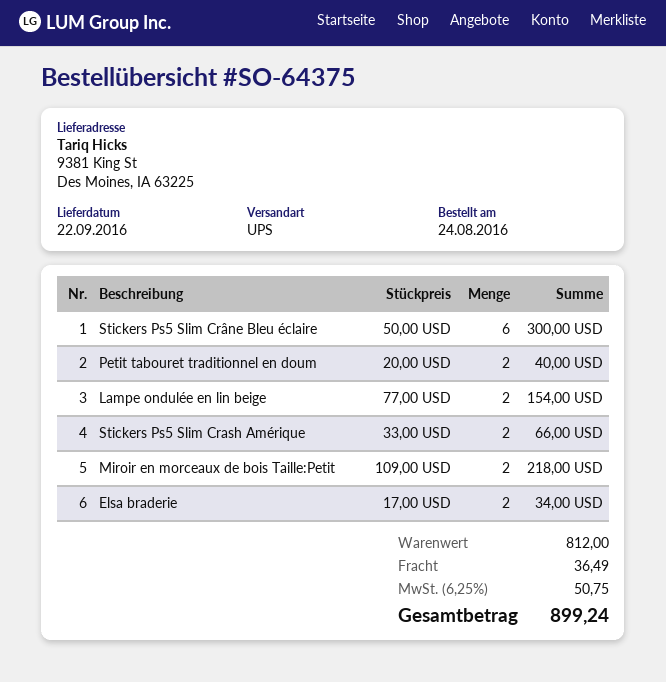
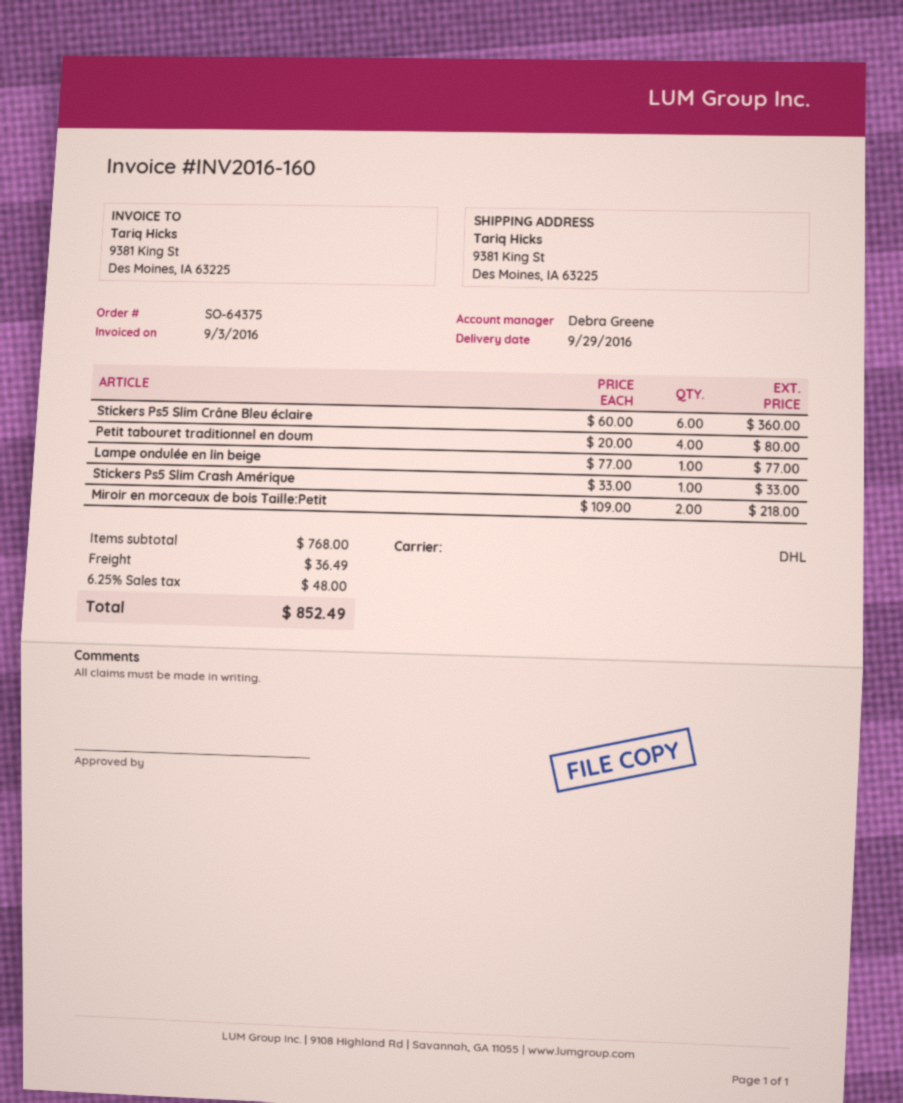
delivery date: 2016-09-22 -> 2016-09-29
shipping method: UPS -> DHL
Stickers Ps5 Slim Crâne Bleu éclaire: 6 x 50.00 = 300.00 -> 6 x 60.00 = 360.00
Petit tabouret traditionnel en doum: 2 x 20.00 = 40.00 -> 4 x 20.00 = 80.00
Lampe ondulée en lin beige: 2 x 77.00 = 154.00 -> 1 x 77.00 = 77.00
Stickers Ps5 Slim Crash Amérique: 2 x 33.00 = 66.00 -> 1 x 33.00 = 33.00
Elsa braderie: 2 x 17.00 = 34.00 -> none
subtotal: 812.00 -> 768.00
tax: 6.25% = 50.75 -> 6.25% = 48.00
total: 899.24 -> 852.49

